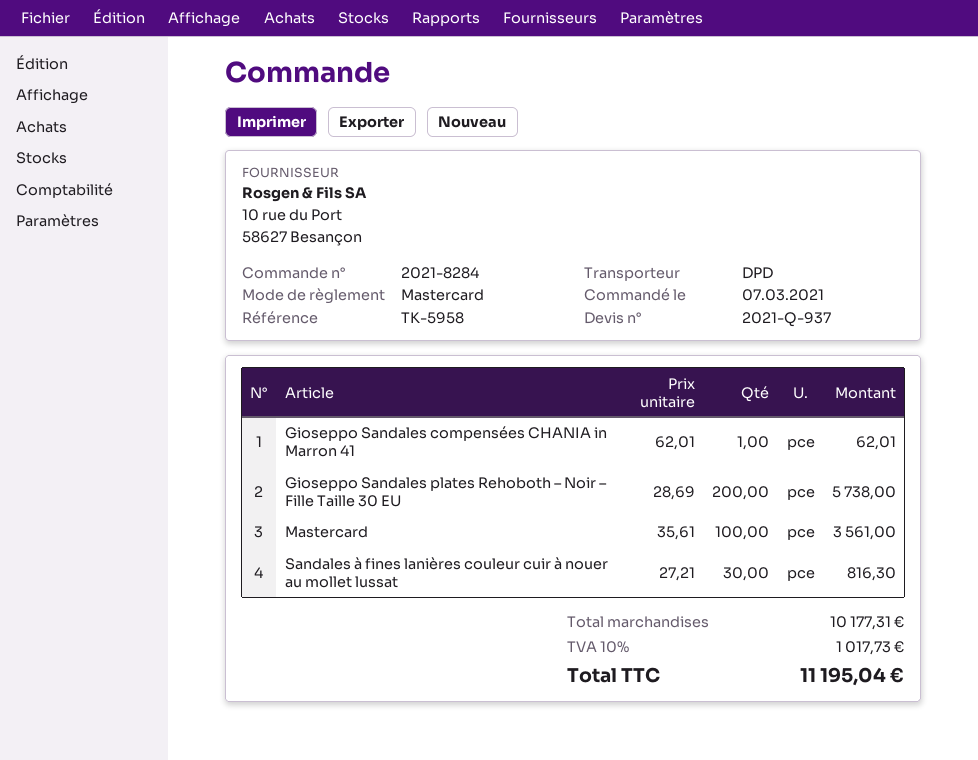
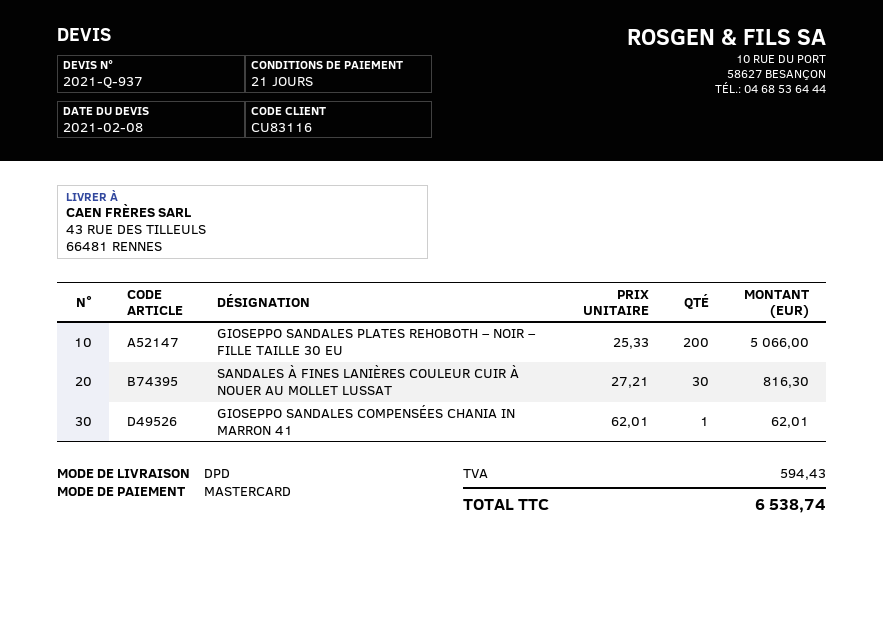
Gioseppo Sandales plates Rehoboth – Noir – Fille Taille 30 EU: 200 x 28.69 = 5738.00 -> 200 x 25.33 = 5066.00
Mastercard: 100 x 35.61 = 3561.00 -> none
tax: 1017.73 -> 594.43
total: 11195.04 -> 6538.74

